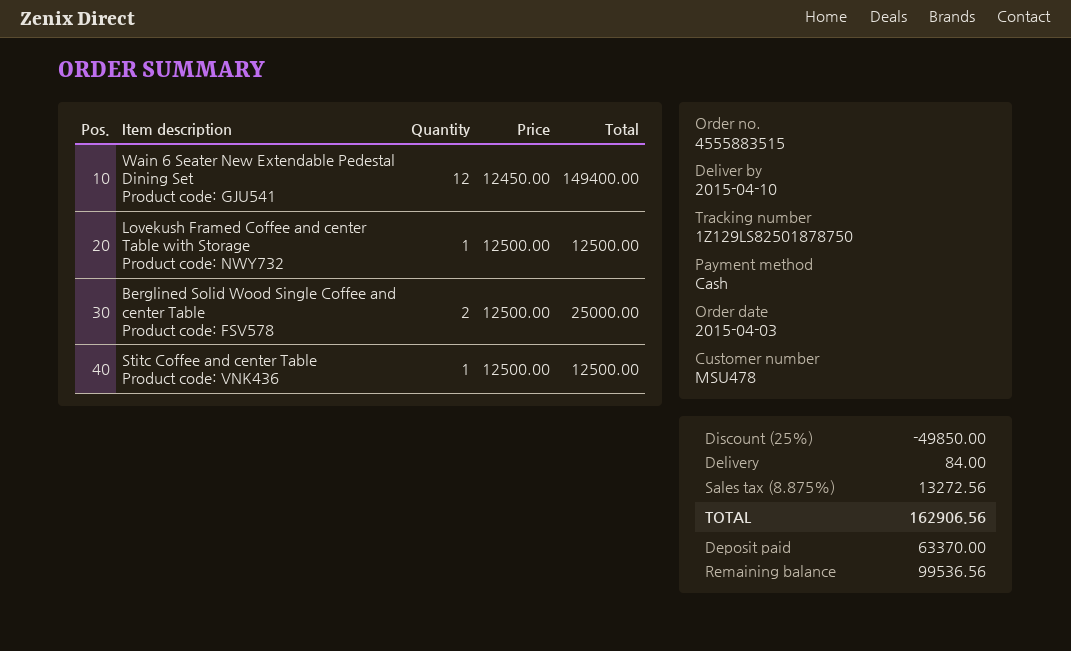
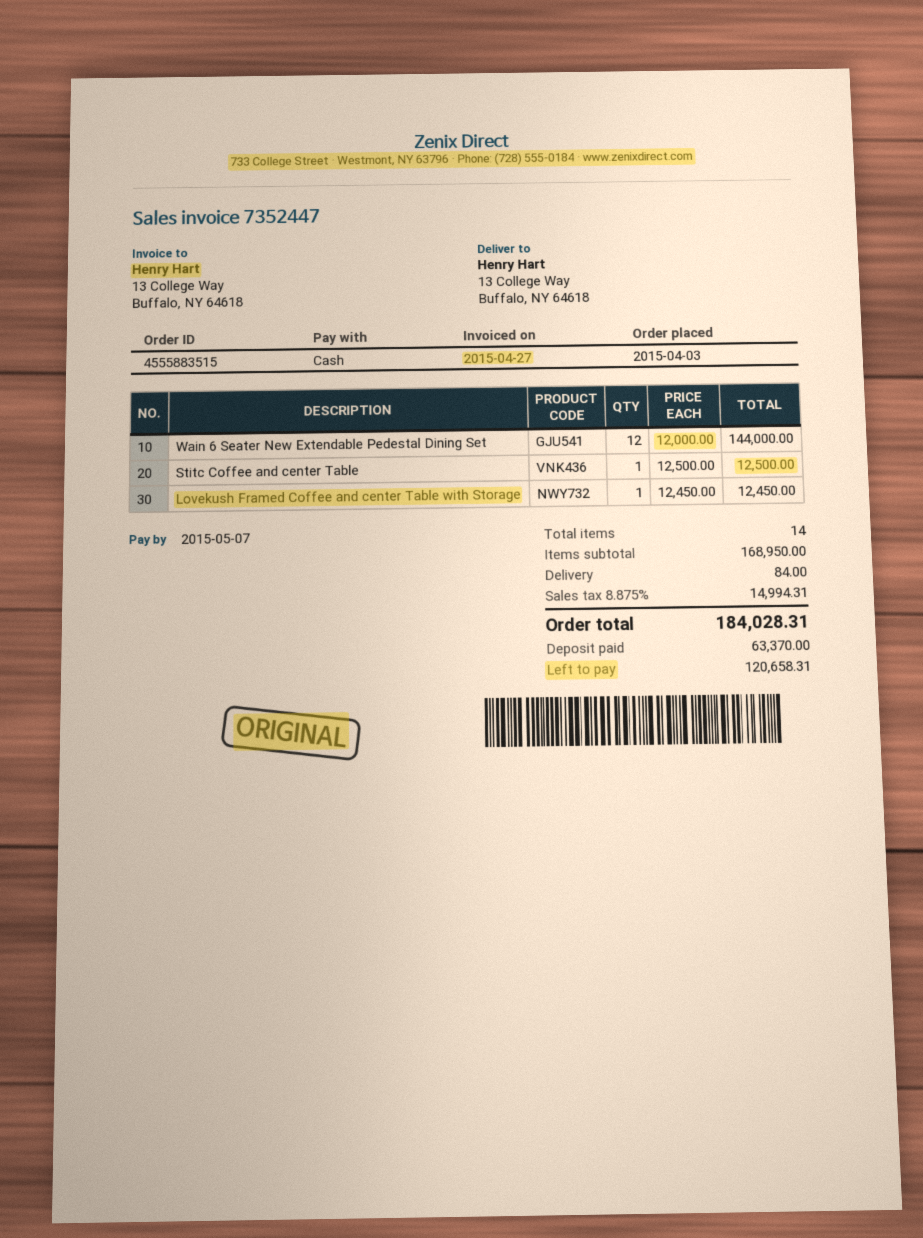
Wain 6 Seater New Extendable Pedestal Dining Set: 12 x 12450.00 = 149400.00 -> 12 x 12000.00 = 144000.00
Lovekush Framed Coffee and center Table with Storage: 1 x 12500.00 = 12500.00 -> 1 x 12450.00 = 12450.00
Berglined Solid Wood Single Coffee and center Table: 2 x 12500.00 = 25000.00 -> none
discount: 25% = 49850.00 -> none
tax: 8.875% = 13272.56 -> 8.875% = 14994.31
total: 162906.56 -> 184028.31
balance: 99536.56 -> 120658.31

